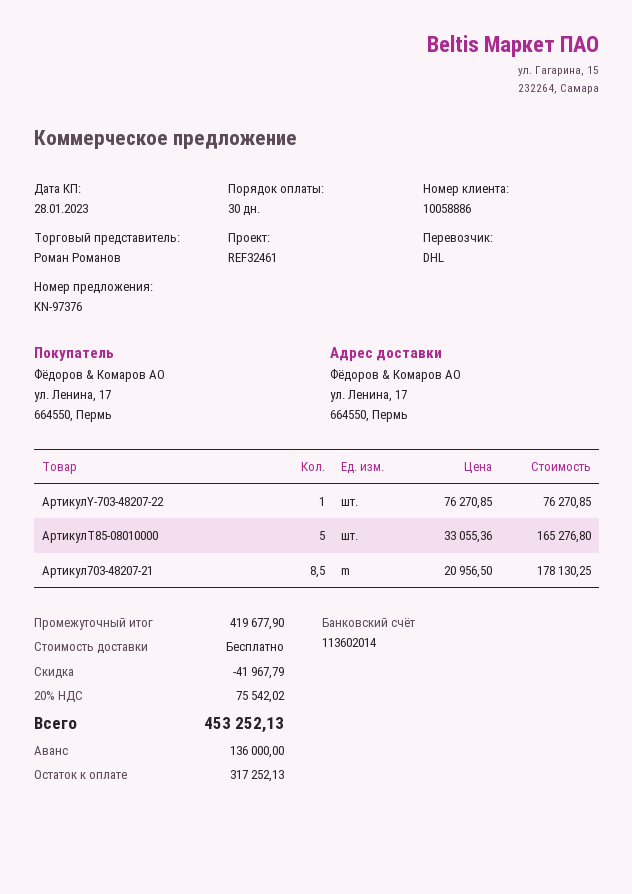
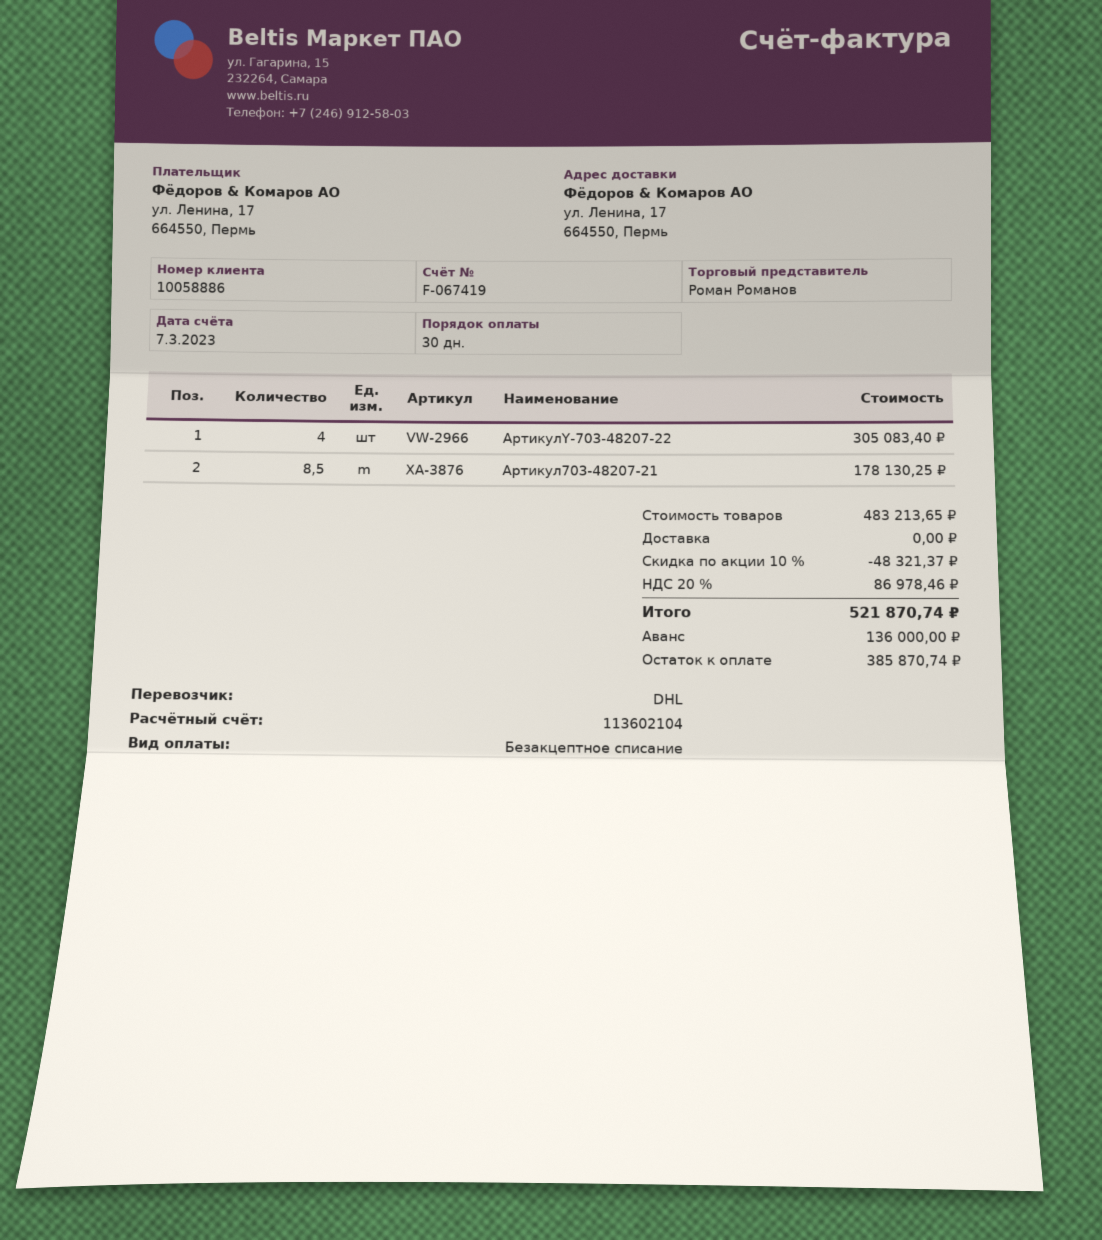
bank account: 113602014 -> 113602104
АртикулY-703-48207-22: 1 for 76270.85 -> 4 for 305083.40
АртикулT85-08010000: 5 for 165276.80 -> none
subtotal: 419677.90 -> 483213.65
discount: 41967.79 -> 48321.37
tax: 20% = 75542.02 -> 20% = 86978.46
total: 453252.13 -> 521870.74
balance: 317252.13 -> 385870.74

